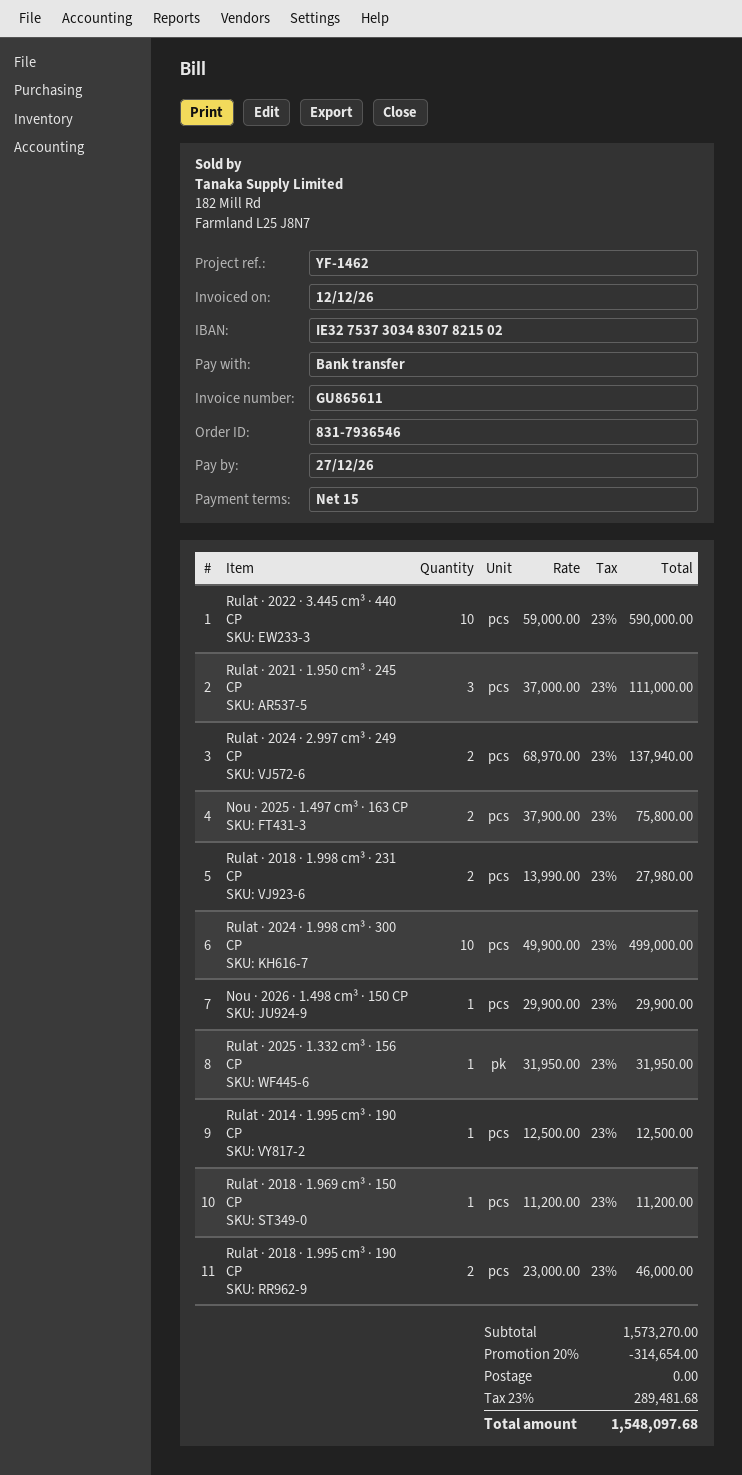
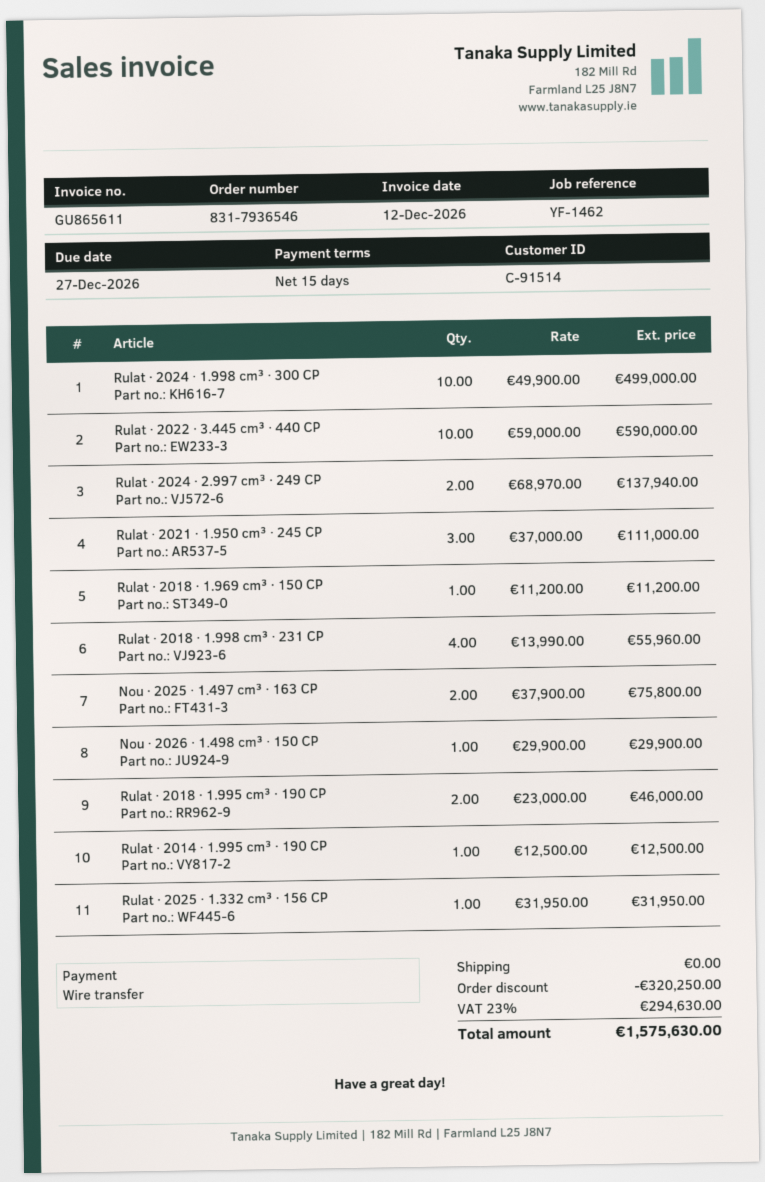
Rulat · 2018 · 1.998 cm³ · 231 CP: 2 x 13990.00 = 27980.00 -> 4 x 13990.00 = 55960.00
discount: 314654.00 -> 320250.00
tax: 23% = 289481.68 -> 23% = 294630.00
total: 1548097.68 -> 1575630.00

